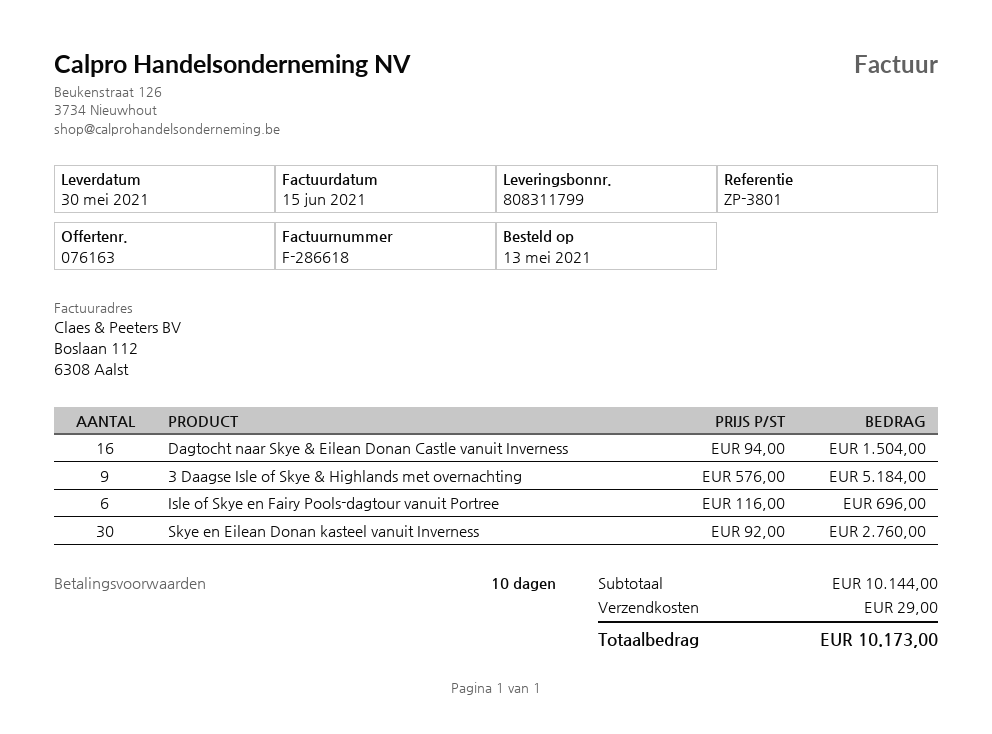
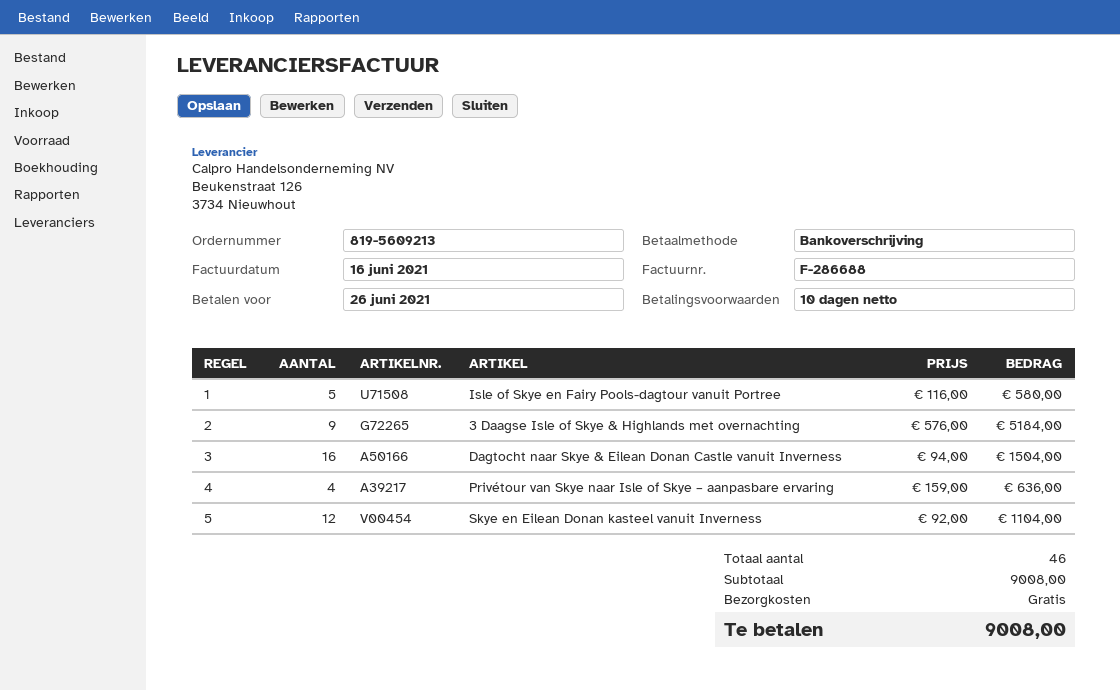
invoice number: F-286618 -> F-286688
invoice date: 2021-06-15 -> 2021-06-16
Isle of Skye en Fairy Pools-dagtour vanuit Portree: 6 x 116.00 = 696.00 -> 5 x 116.00 = 580.00
Skye en Eilean Donan kasteel vanuit Inverness: 30 x 92.00 = 2760.00 -> 12 x 92.00 = 1104.00
Privétour van Skye naar Isle of Skye – aanpasbare ervaring: none -> 4 x 159.00 = 636.00
subtotal: 10144.00 -> 9008.00
shipping: 29.00 -> 0.00
total: 10173.00 -> 9008.00

